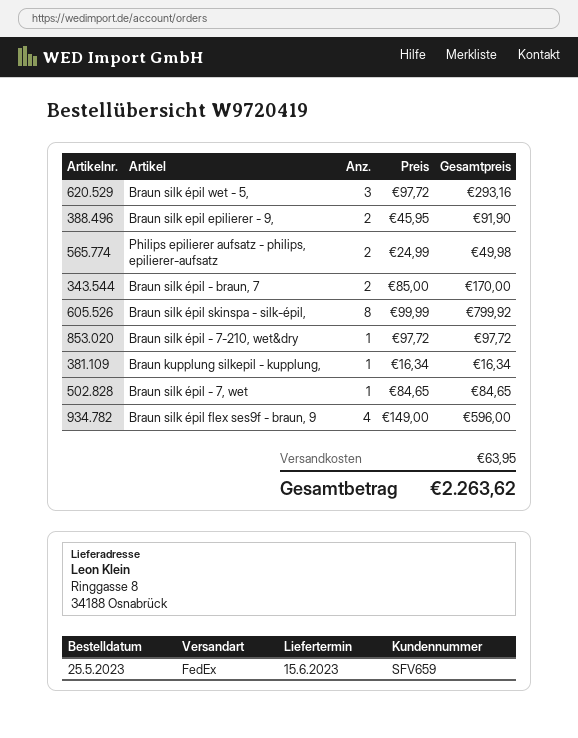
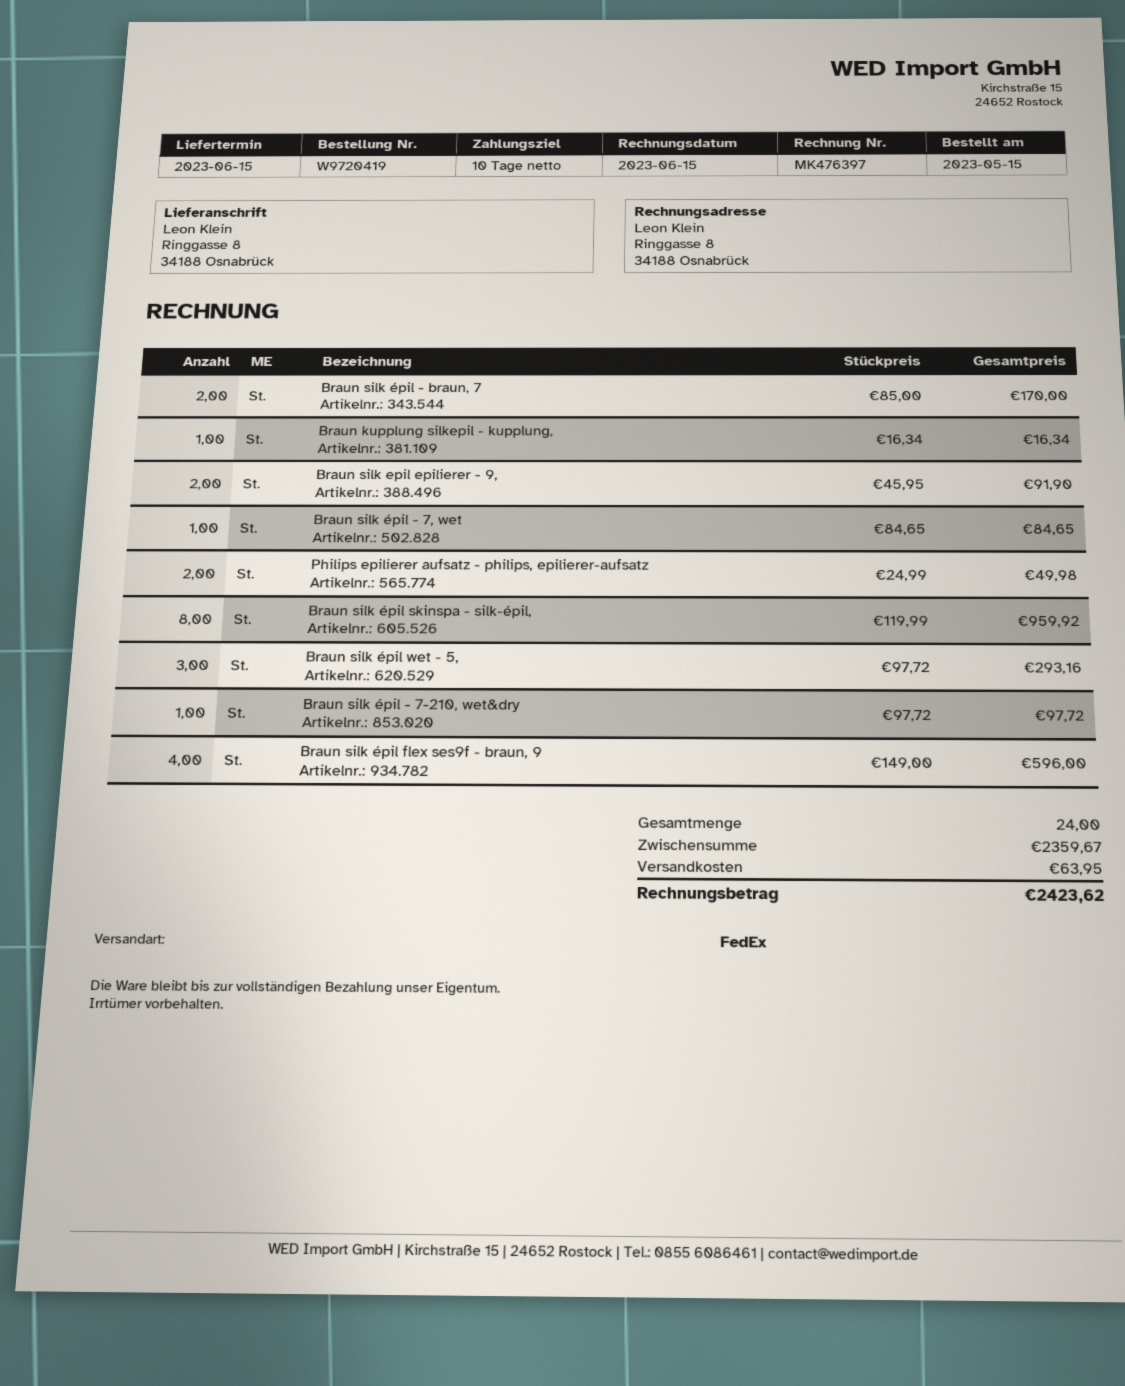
order date: 2023-05-25 -> 2023-05-15
Braun silk épil skinspa - silk-épil,: 8 x 99.99 = 799.92 -> 8 x 119.99 = 959.92
total: 2263.62 -> 2423.62

